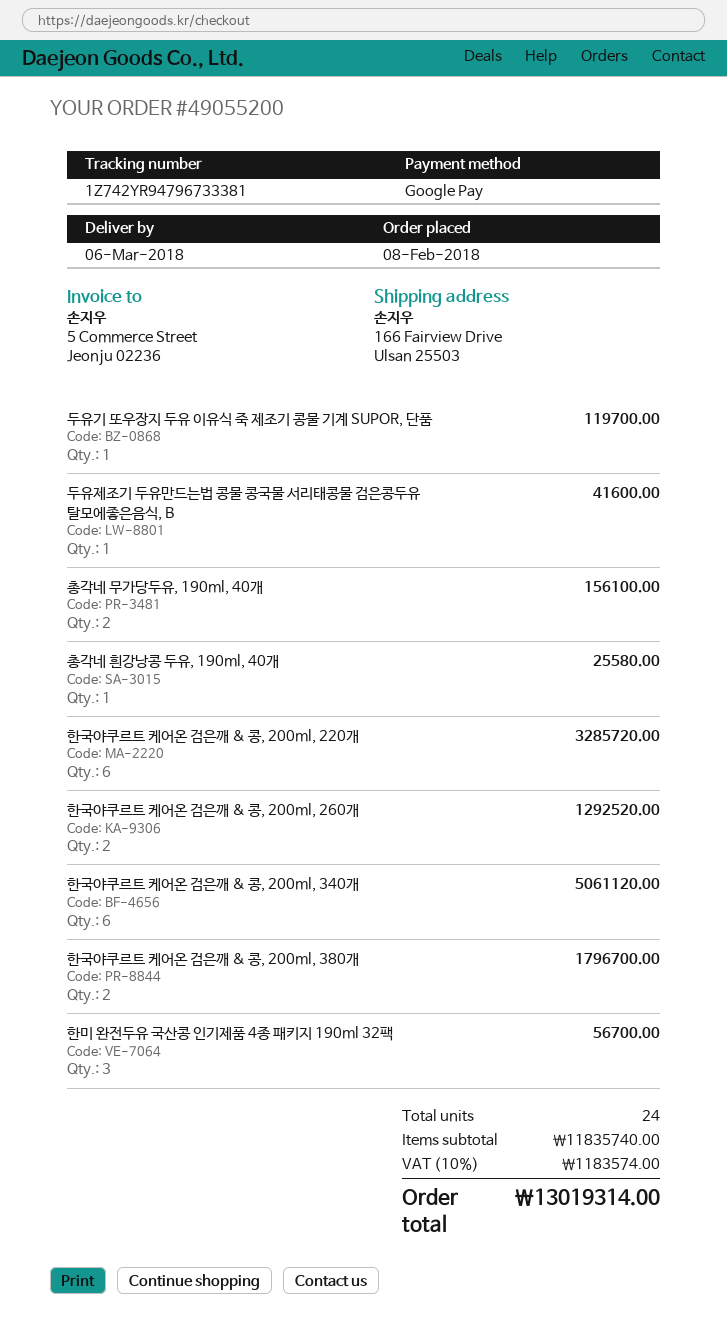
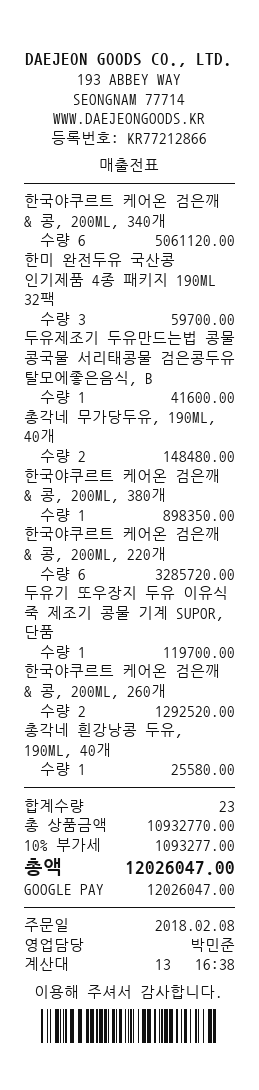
총각네 무가당두유, 190ml, 40개: 2 for 156100.00 -> 2 for 148480.00
한국야쿠르트 케어온 검은깨 & 콩, 200ml, 380개: 2 for 1796700.00 -> 1 for 898350.00
한미 완전두유 국산콩 인기제품 4종 패키지 190ml 32팩: 3 for 56700.00 -> 3 for 59700.00
total quantity: 24 -> 23
subtotal: 11835740.00 -> 10932770.00
tax: 10% = 1183574.00 -> 10% = 1093277.00
total: 13019314.00 -> 12026047.00

